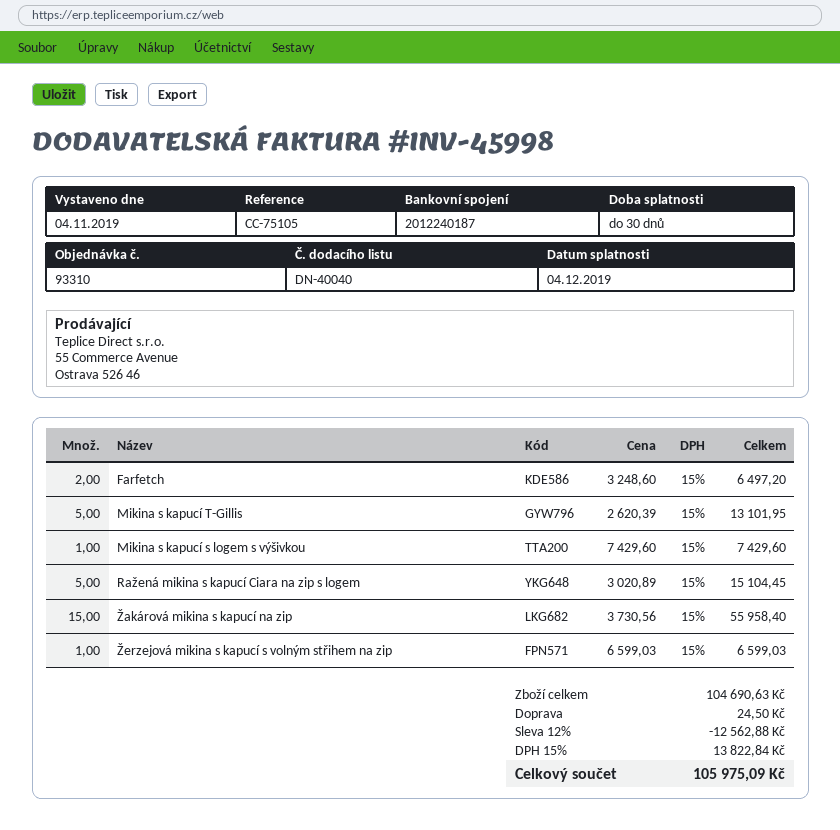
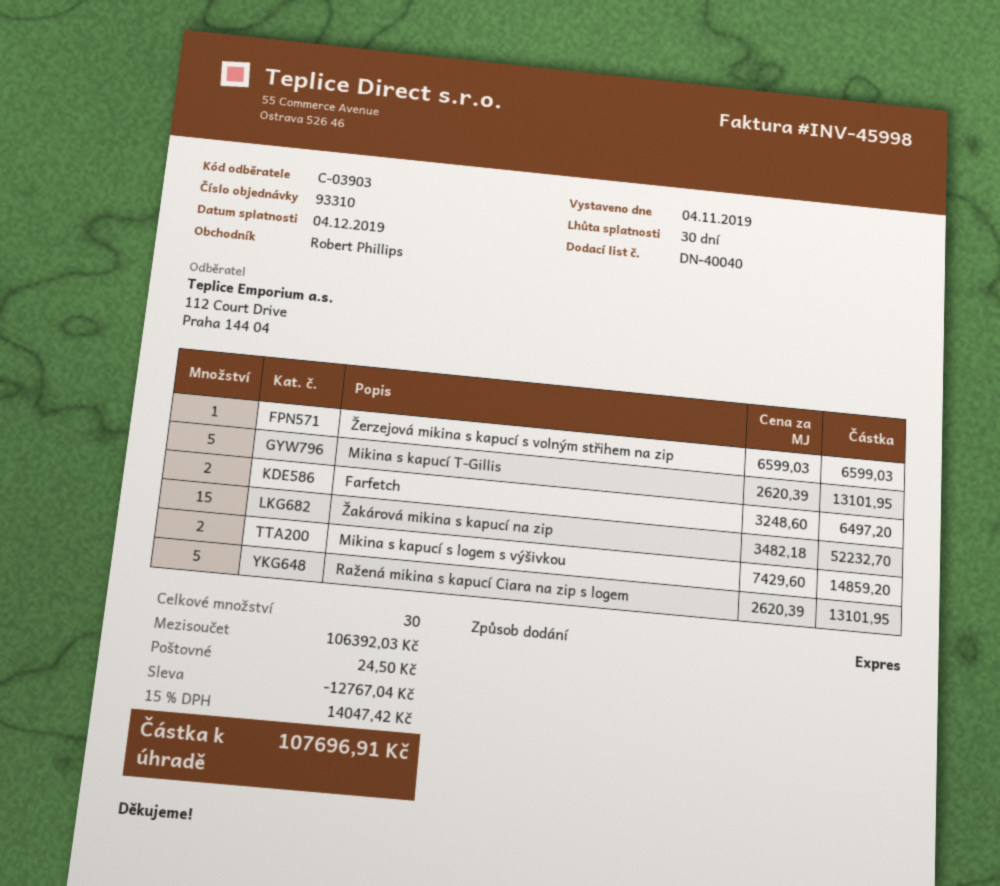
Mikina s kapucí s logem s výšivkou: 1 x 7429.60 = 7429.60 -> 2 x 7429.60 = 14859.20
Ražená mikina s kapucí Ciara na zip s logem: 5 x 3020.89 = 15104.45 -> 5 x 2620.39 = 13101.95
Žakárová mikina s kapucí na zip: 15 x 3730.56 = 55958.40 -> 15 x 3482.18 = 52232.70
subtotal: 104690.63 -> 106392.03
discount: 12562.88 -> 12767.04
tax: 15% = 13822.84 -> 15% = 14047.42
total: 105975.09 -> 107696.91

